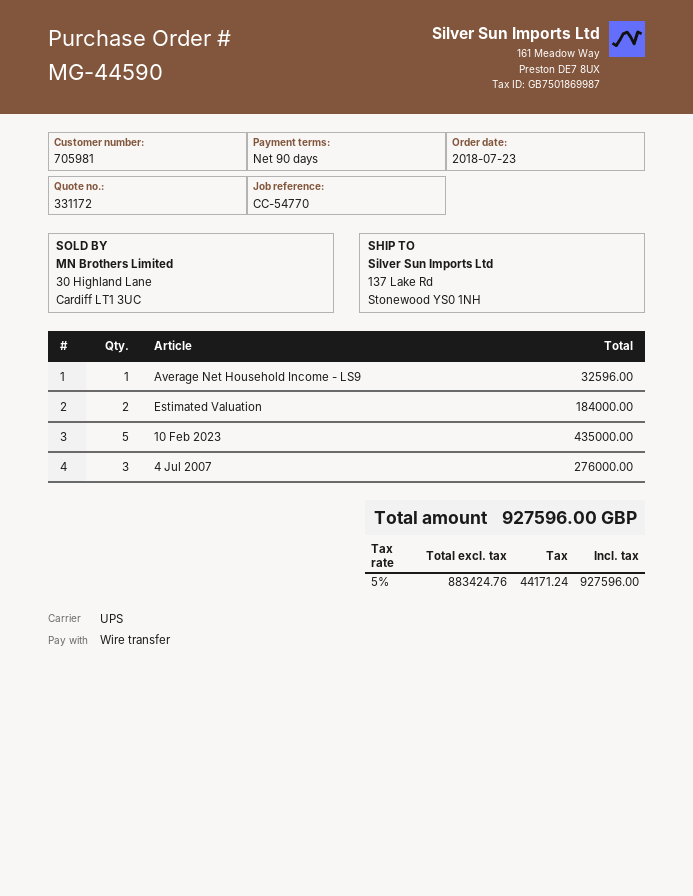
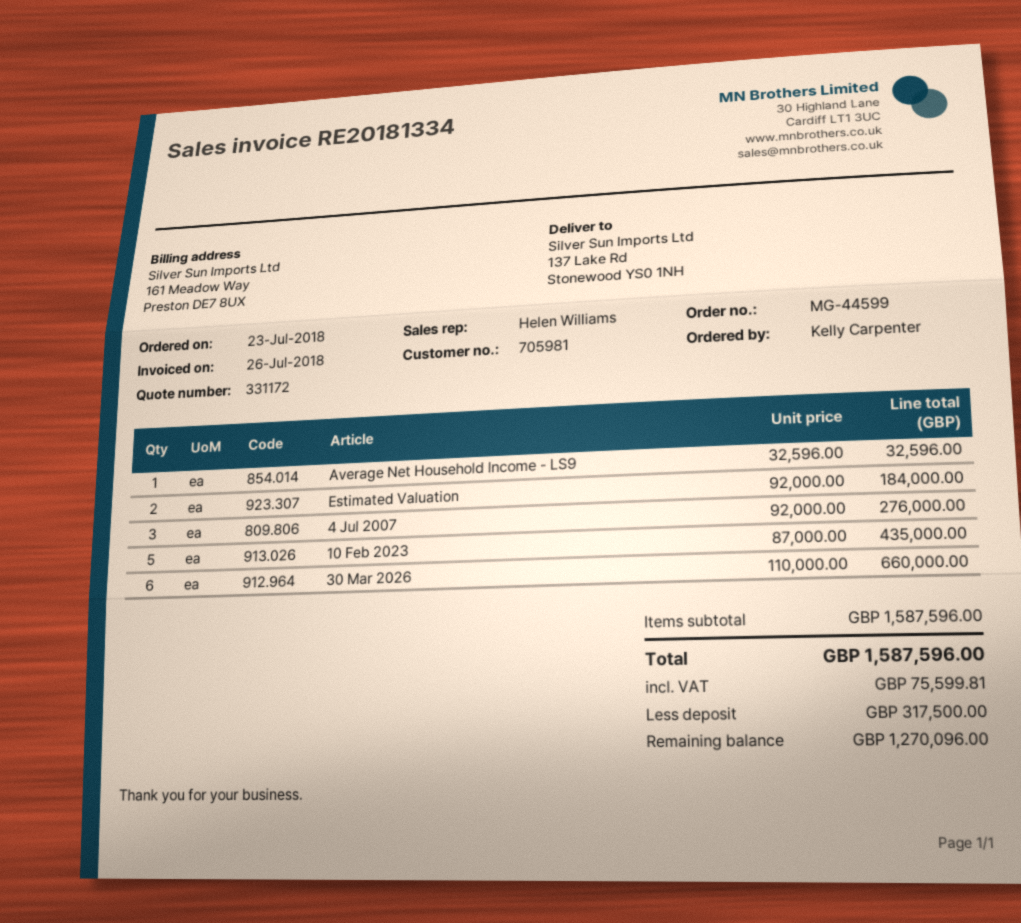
order number: MG-44590 -> MG-44599
30 Mar 2026: none -> 6 for 660000.00
tax: 44171.24 -> 75599.81
total: 927596.00 -> 1587596.00

